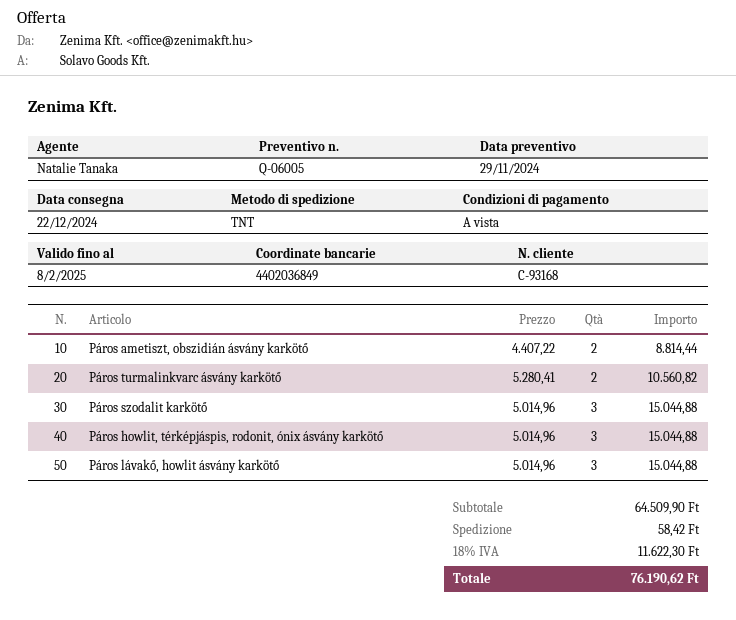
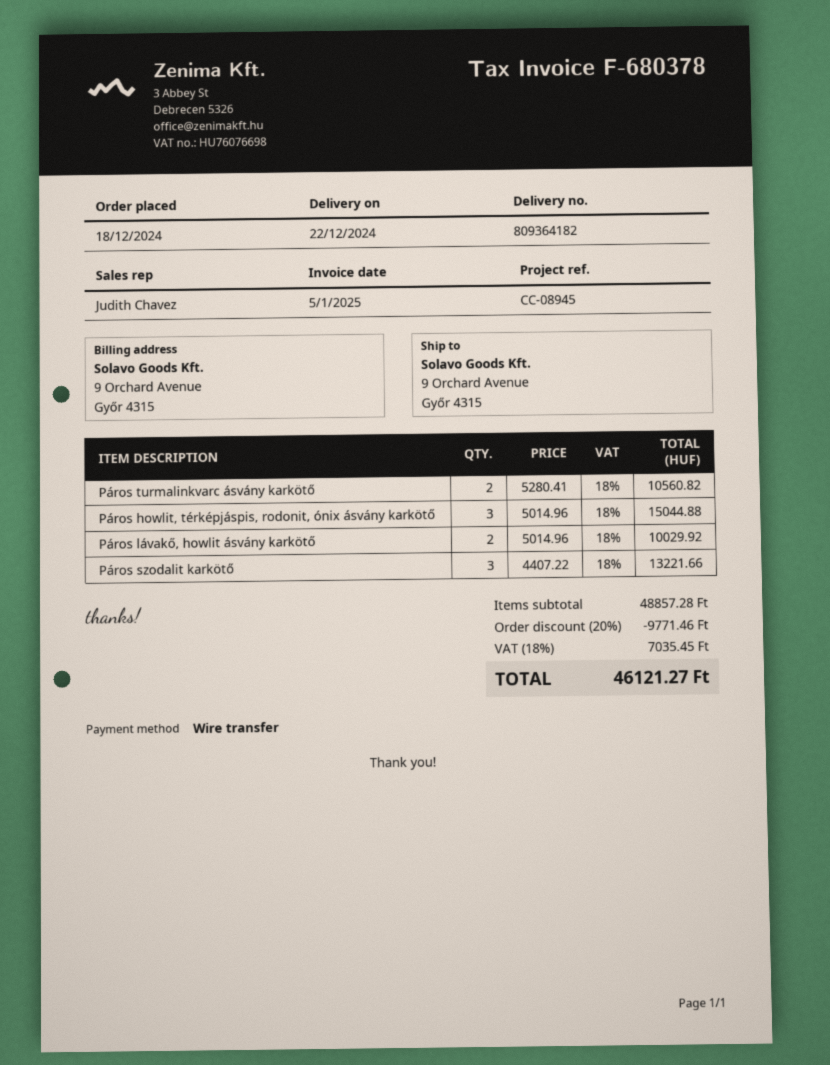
sales rep: Natalie Tanaka -> Judith Chavez
Páros ametiszt, obszidián ásvány karkötő: 2 x 4407.22 = 8814.44 -> none
Páros szodalit karkötő: 3 x 5014.96 = 15044.88 -> 3 x 4407.22 = 13221.66
Páros lávakő, howlit ásvány karkötő: 3 x 5014.96 = 15044.88 -> 2 x 5014.96 = 10029.92
subtotal: 64509.90 -> 48857.28
discount: none -> 20% = 9771.46
shipping: 58.42 -> none
tax: 18% = 11622.30 -> 18% = 7035.45
total: 76190.62 -> 46121.27

